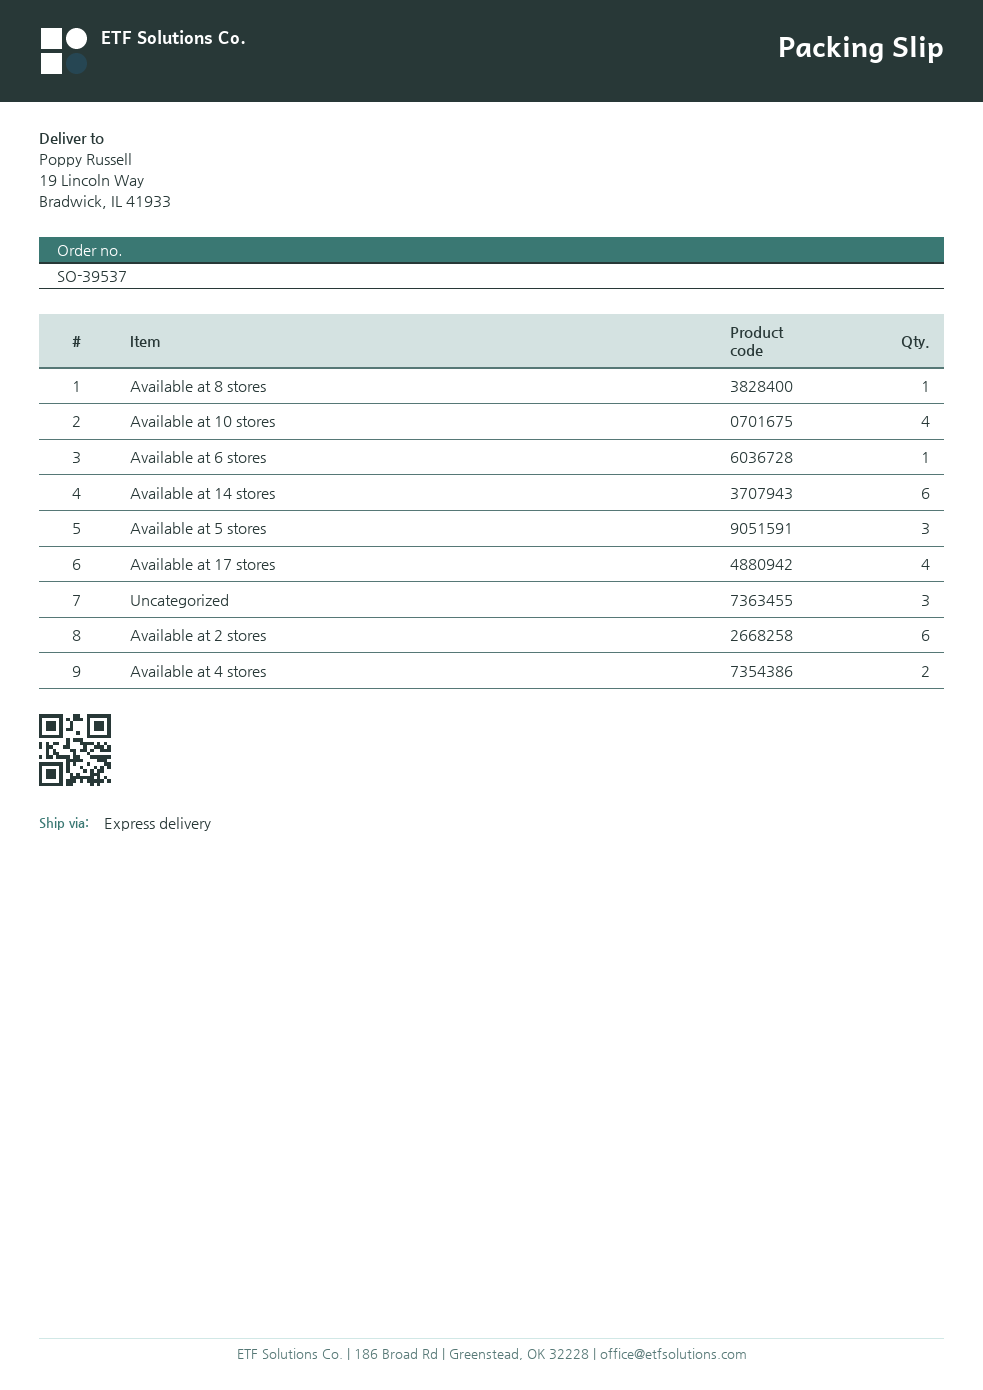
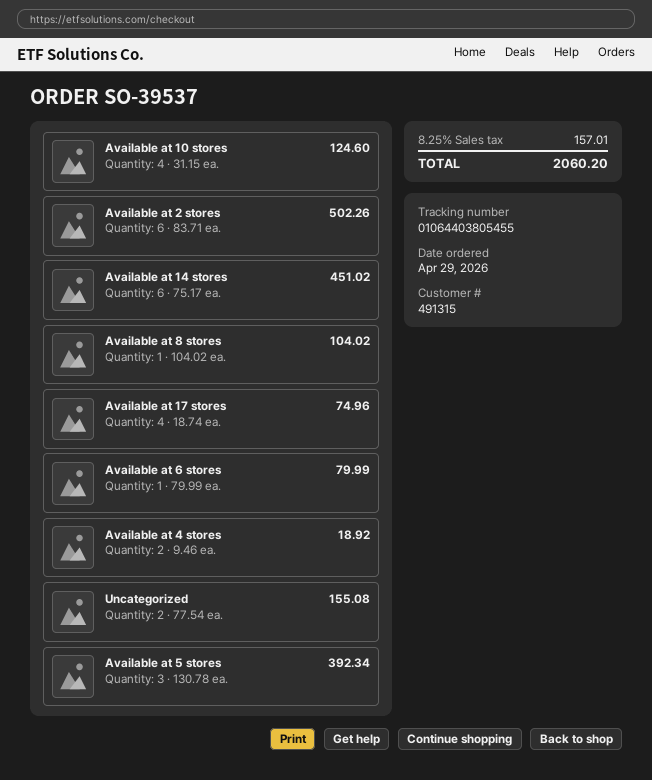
Uncategorized: 3 -> 2

